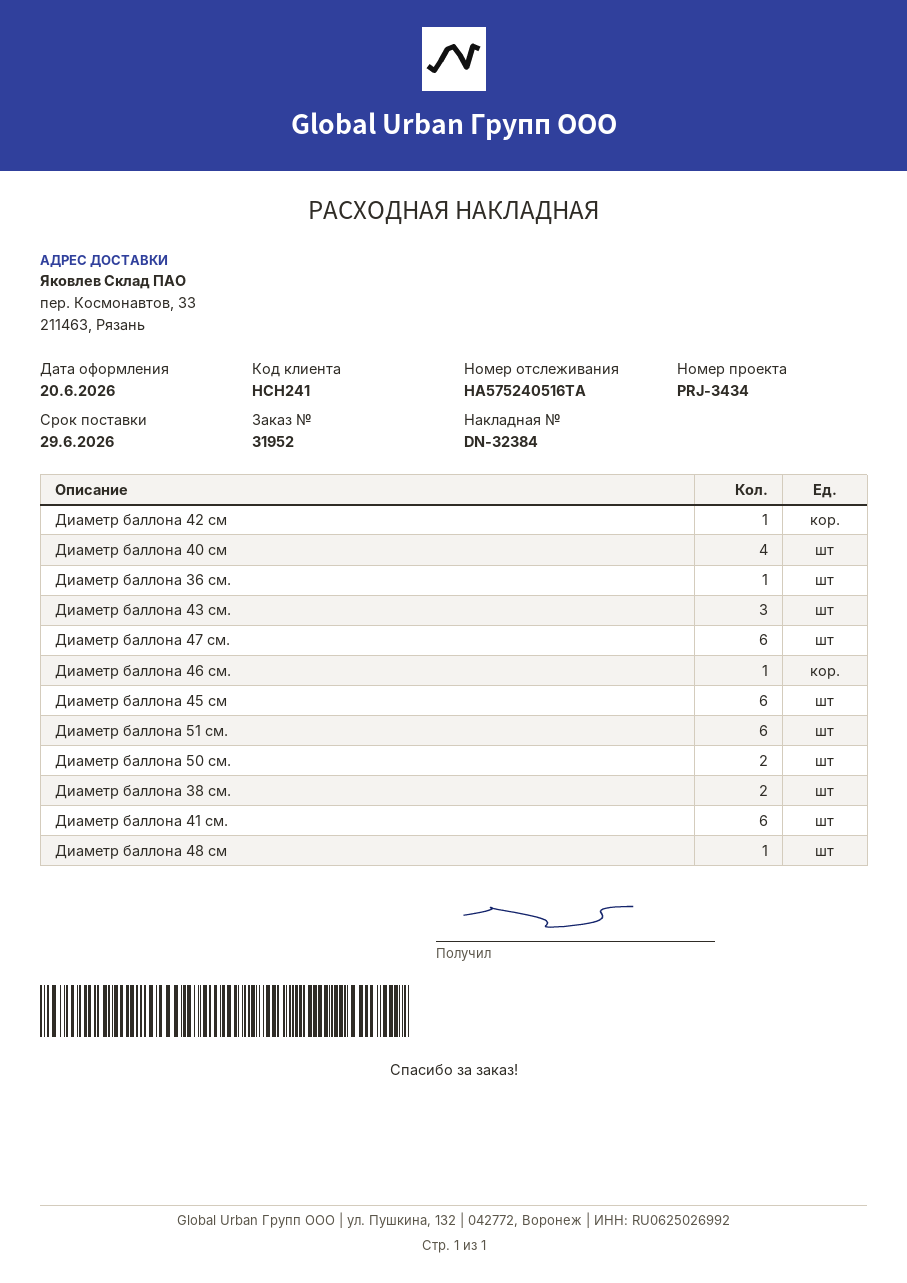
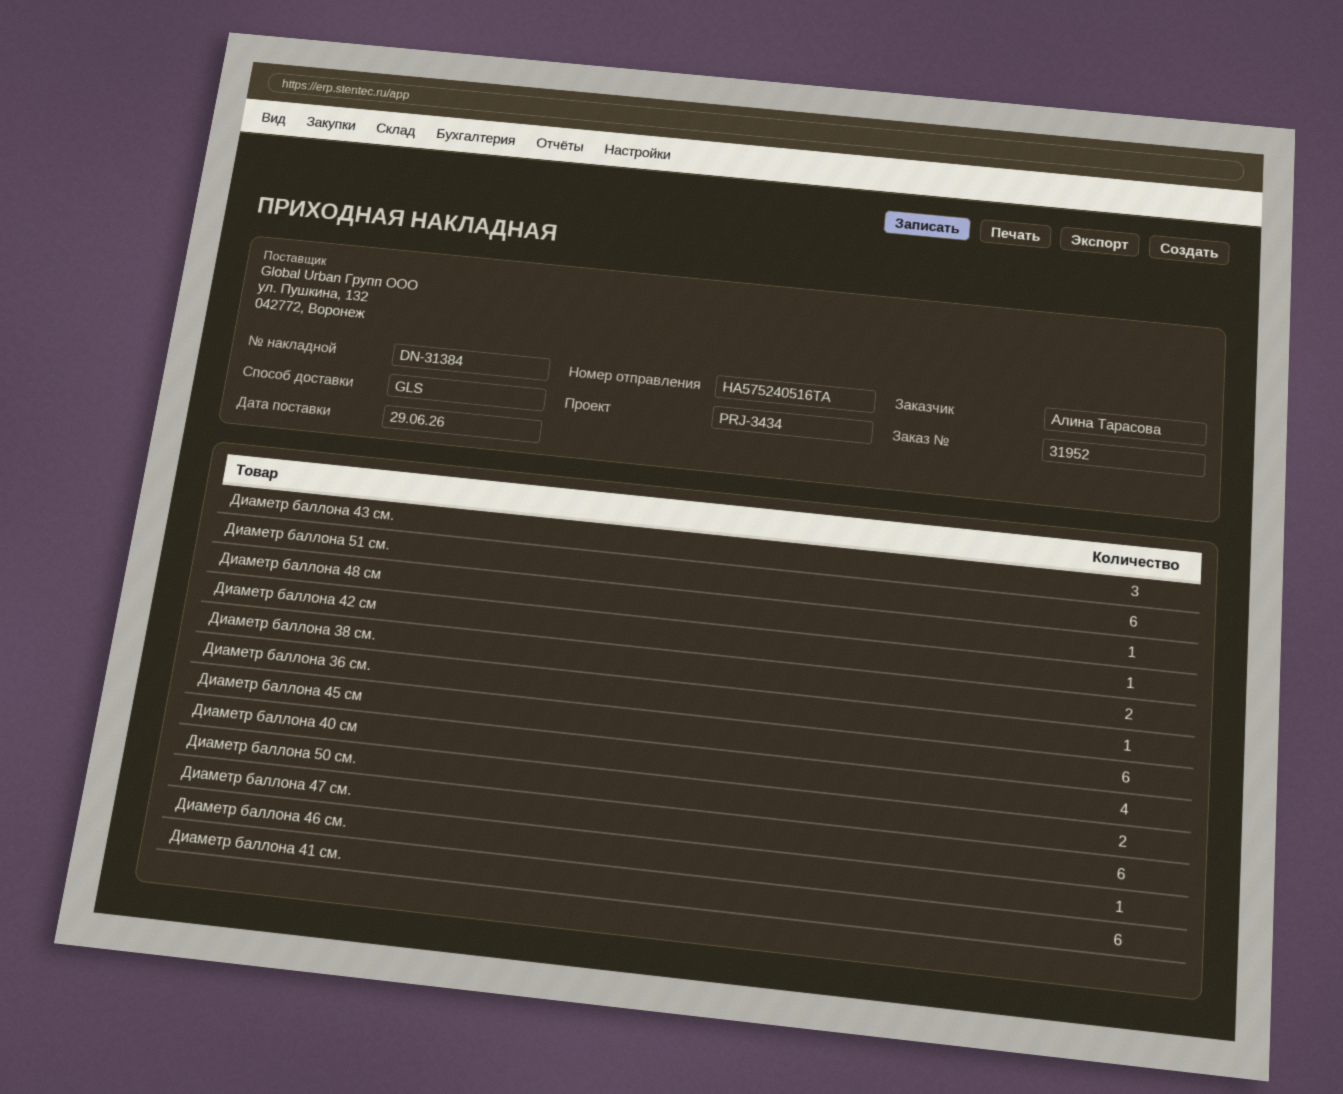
delivery note number: DN-32384 -> DN-31384

